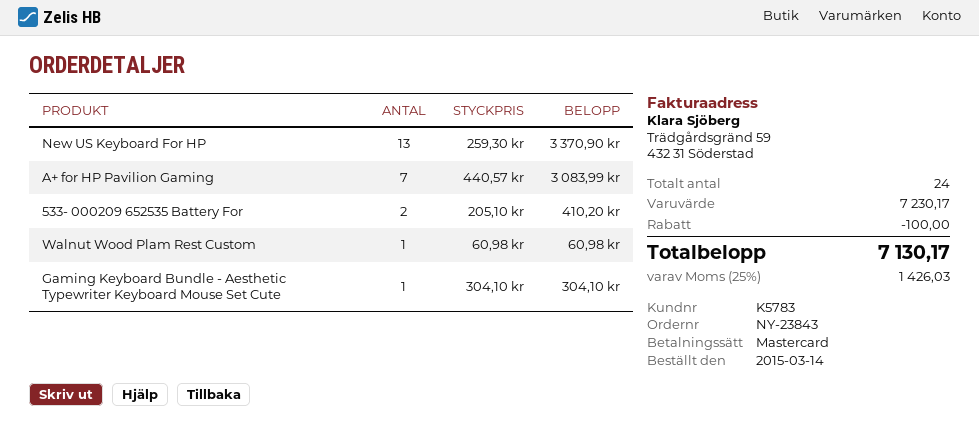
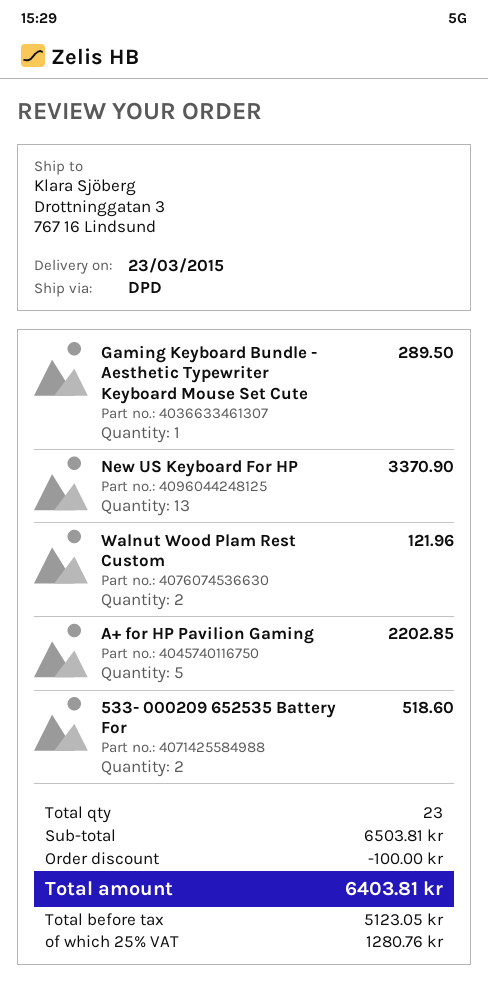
A+ for HP Pavilion Gaming: 7 for 3083.99 -> 5 for 2202.85
533- 000209 652535 Battery For: 2 for 410.20 -> 2 for 518.60
Walnut Wood Plam Rest Custom: 1 for 60.98 -> 2 for 121.96
Gaming Keyboard Bundle - Aesthetic Typewriter Keyboard Mouse Set Cute: 1 for 304.10 -> 1 for 289.50
total quantity: 24 -> 23
subtotal: 7230.17 -> 6503.81
tax: 25% = 1426.03 -> 25% = 1280.76
total: 7130.17 -> 6403.81

